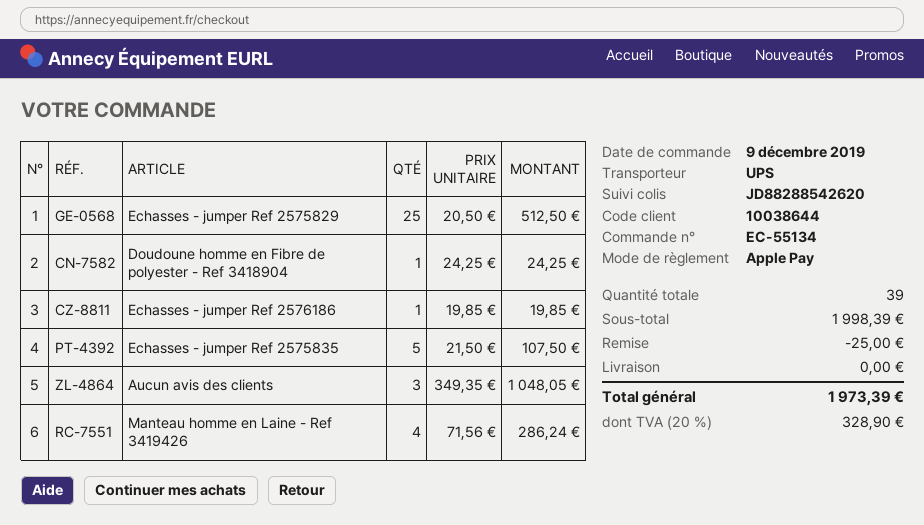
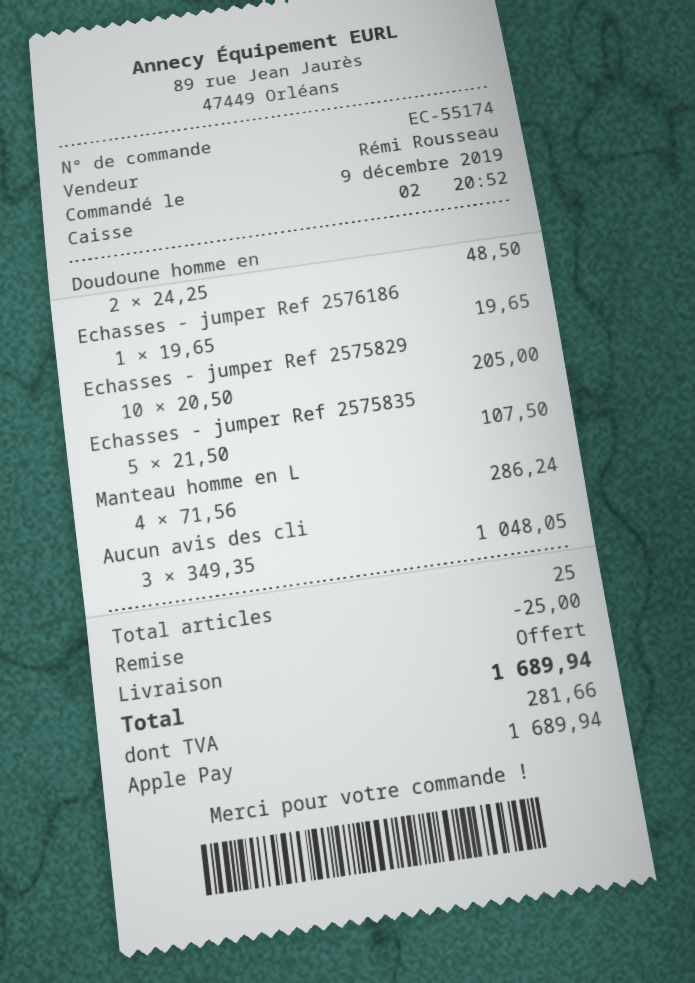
order number: EC-55134 -> EC-55174
Echasses - jumper Ref 2575829: 25 x 20.50 = 512.50 -> 10 x 20.50 = 205.00
Doudoune homme en Fibre de polyester - Ref 3418904: 1 x 24.25 = 24.25 -> 2 x 24.25 = 48.50
Echasses - jumper Ref 2576186: 1 x 19.85 = 19.85 -> 1 x 19.65 = 19.65
total quantity: 39 -> 25
tax: 328.90 -> 281.66
total: 1973.39 -> 1689.94

